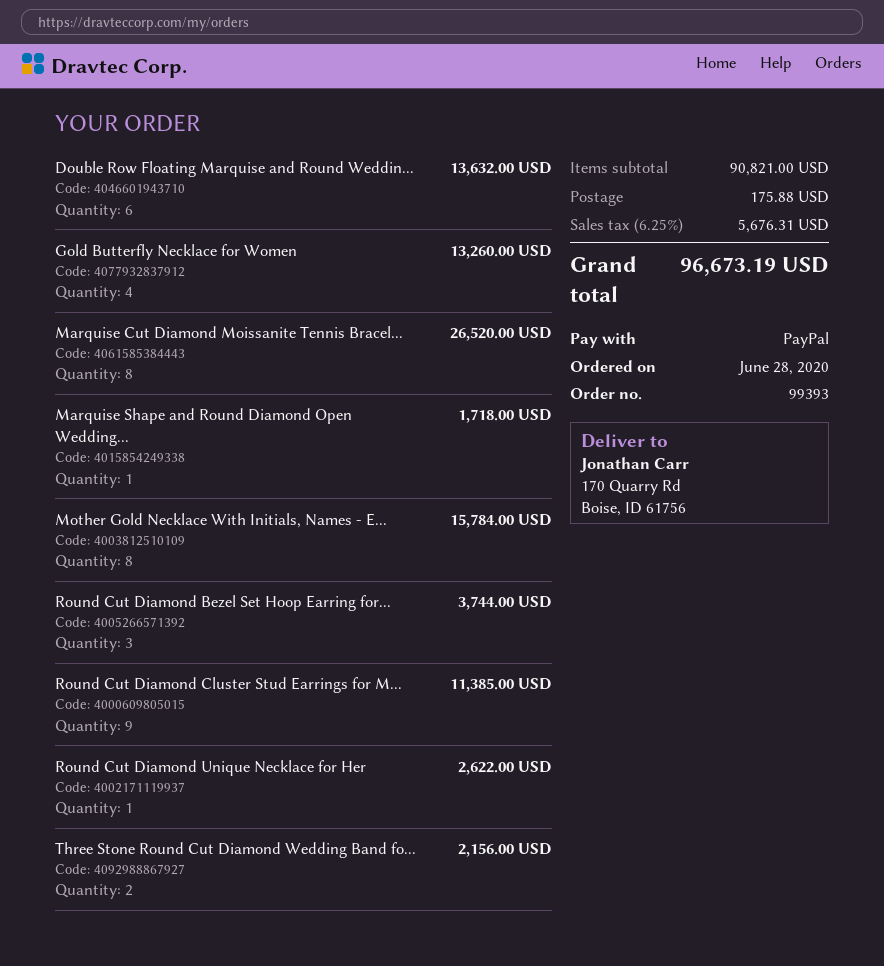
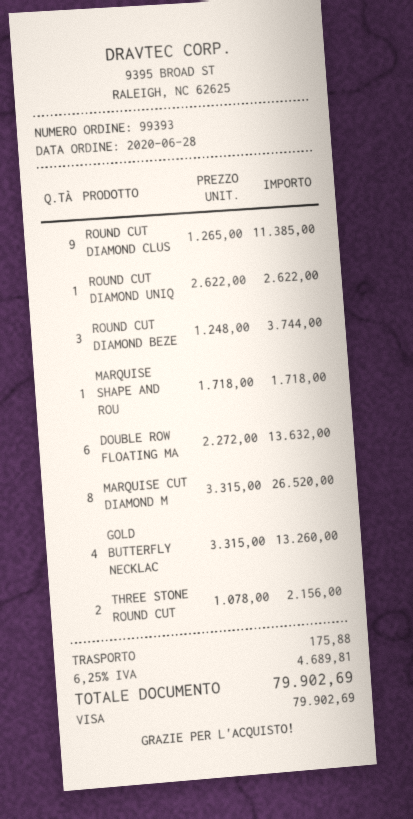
payment method: PayPal -> Visa
Mother Gold Necklace With Initials, Names - E...: 8 for 15784.00 -> none
tax: 6.25% = 5676.31 -> 6.25% = 4689.81
total: 96673.19 -> 79902.69

